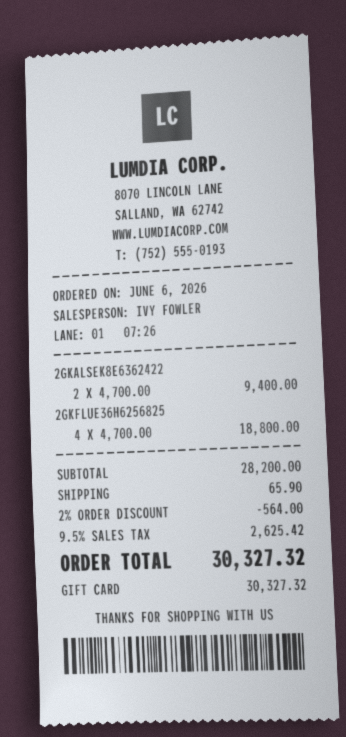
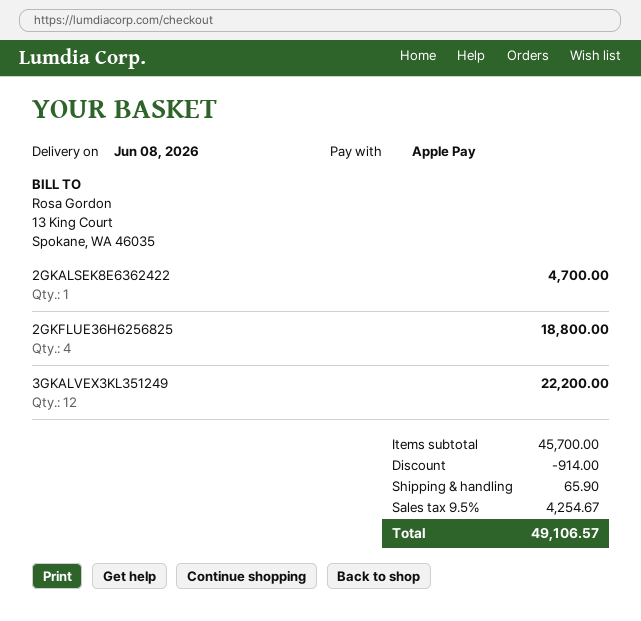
payment method: gift card -> Apple Pay
2GKALSEK8E6362422: 2 for 9400.00 -> 1 for 4700.00
3GKALVEX3KL351249: none -> 12 for 22200.00
subtotal: 28200.00 -> 45700.00
discount: 564.00 -> 914.00
tax: 9.5% = 2625.42 -> 9.5% = 4254.67
total: 30327.32 -> 49106.57

